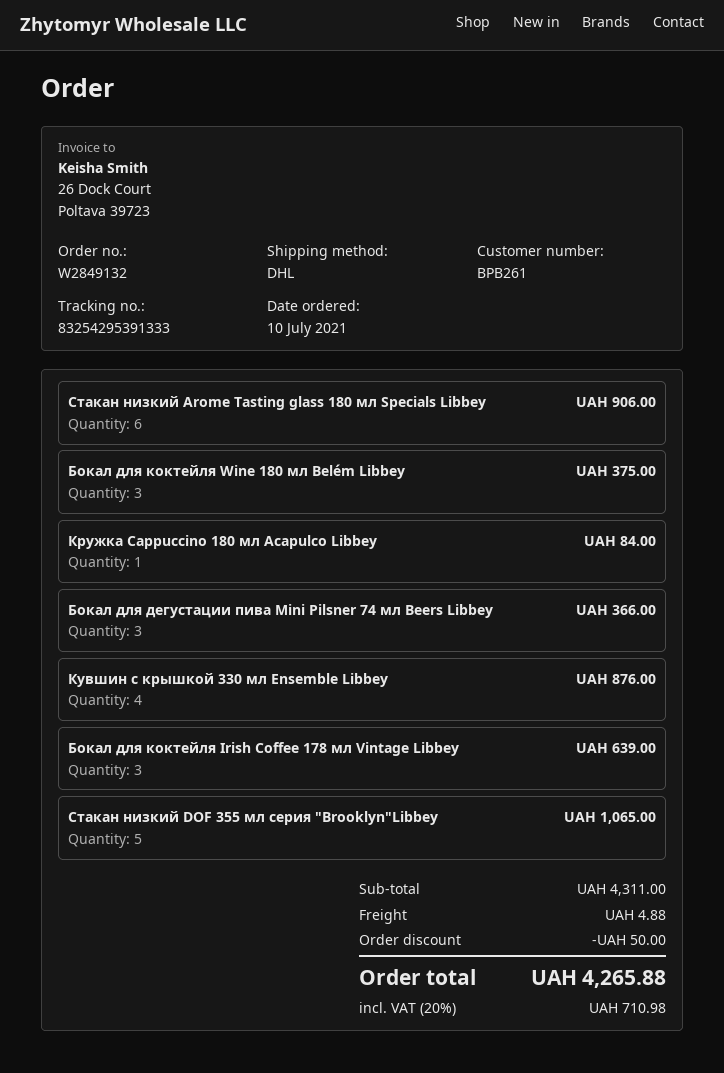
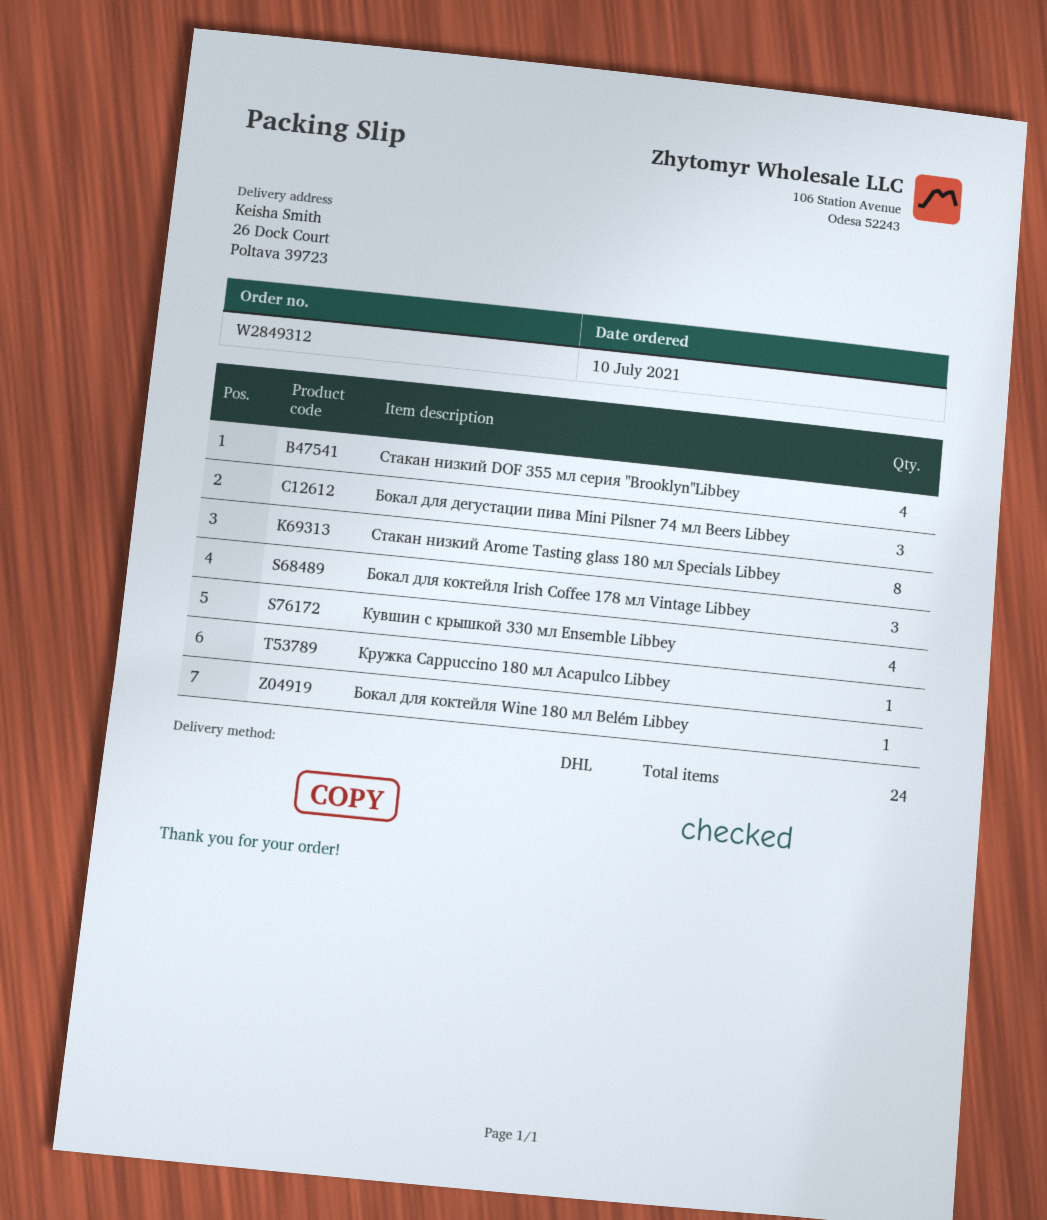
order number: W2849132 -> W2849312
Стакан низкий Arome Tasting glass 180 мл Specials Libbey: 6 -> 8
Бокал для коктейля Wine 180 мл Belém Libbey: 3 -> 1
Стакан низкий DOF 355 мл серия "Brooklyn"Libbey: 5 -> 4

